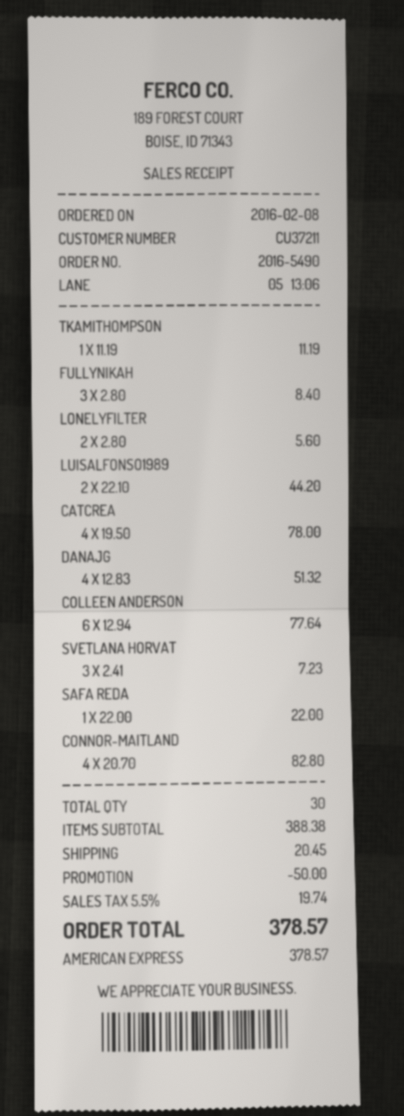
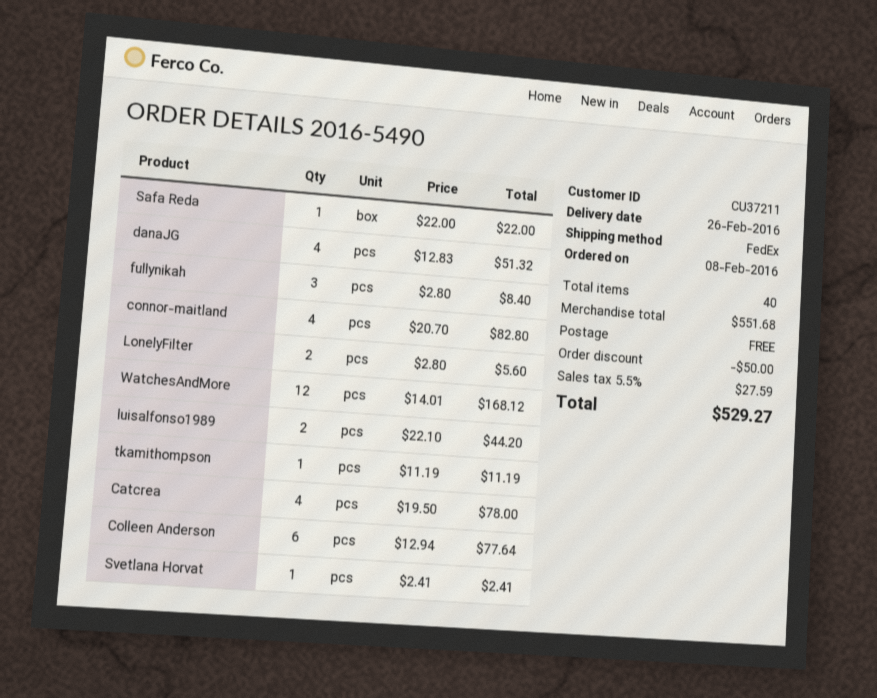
SVETLANA HORVAT: 3 x 2.41 = 7.23 -> 1 x 2.41 = 2.41
WatchesAndMore: none -> 12 x 14.01 = 168.12
total quantity: 30 -> 40
subtotal: 388.38 -> 551.68
shipping: 20.45 -> 0.00
tax: 5.5% = 19.74 -> 5.5% = 27.59
total: 378.57 -> 529.27

